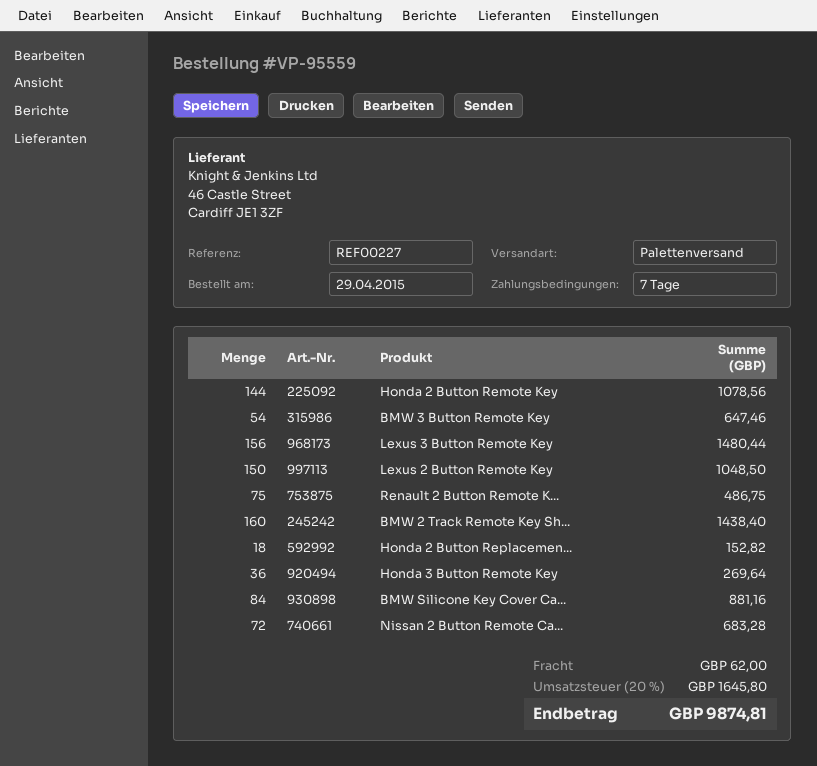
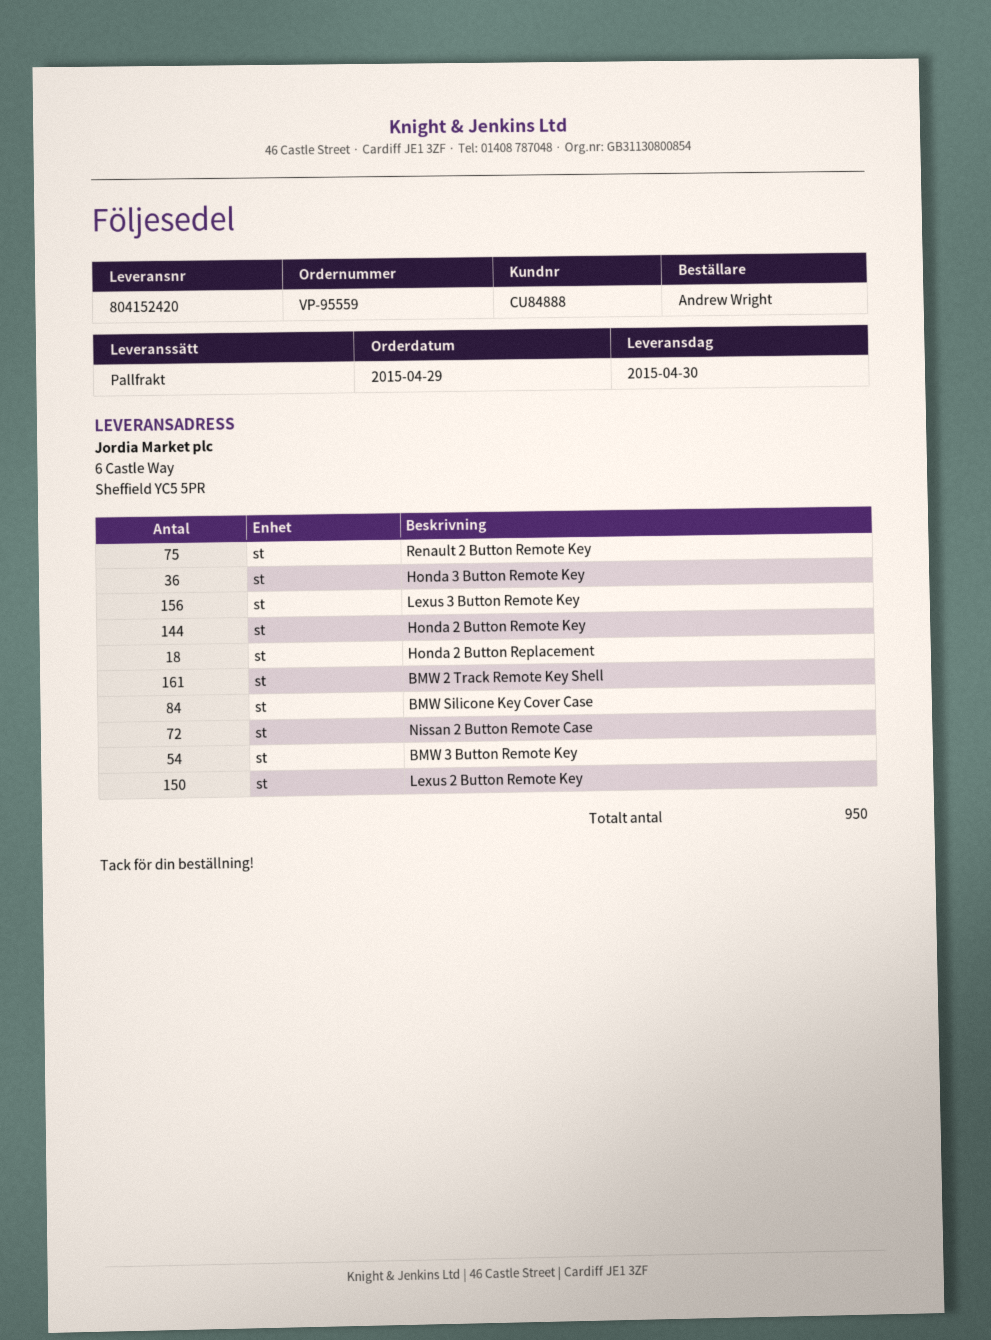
BMW 2 Track Remote Key Sh...: 160 -> 161

